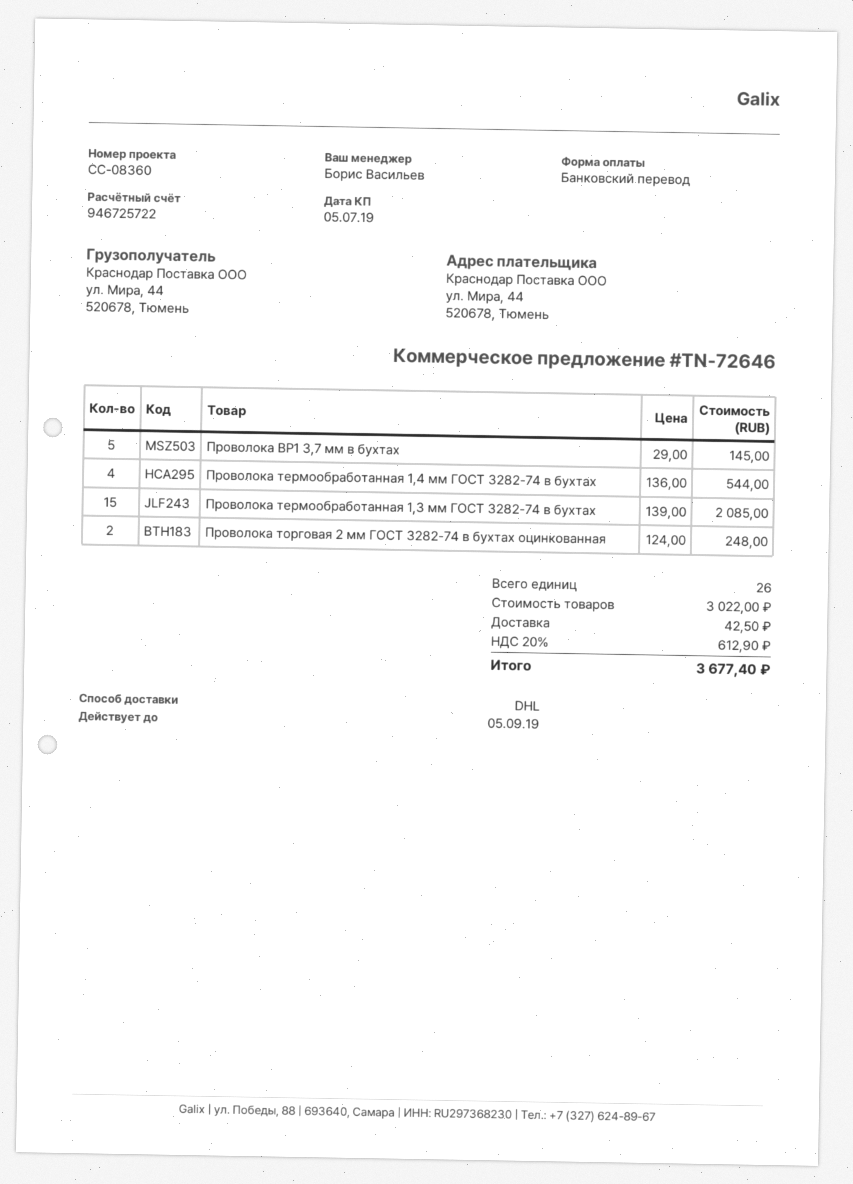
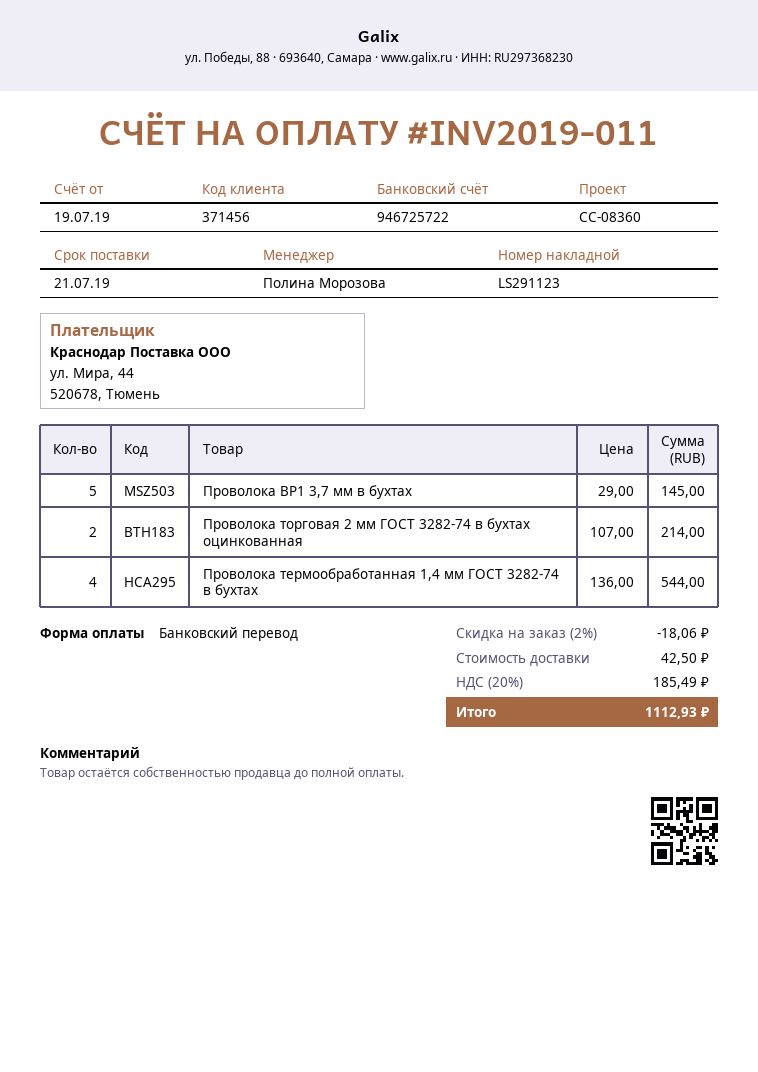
sales rep: Борис Васильев -> Полина Морозова
Проволока термообработанная 1,3 мм ГОСТ 3282-74 в бухтах: 15 x 139.00 = 2085.00 -> none
Проволока торговая 2 мм ГОСТ 3282-74 в бухтах оцинкованная: 2 x 124.00 = 248.00 -> 2 x 107.00 = 214.00
discount: none -> 2% = 18.06
tax: 20% = 612.90 -> 20% = 185.49
total: 3677.40 -> 1112.93

